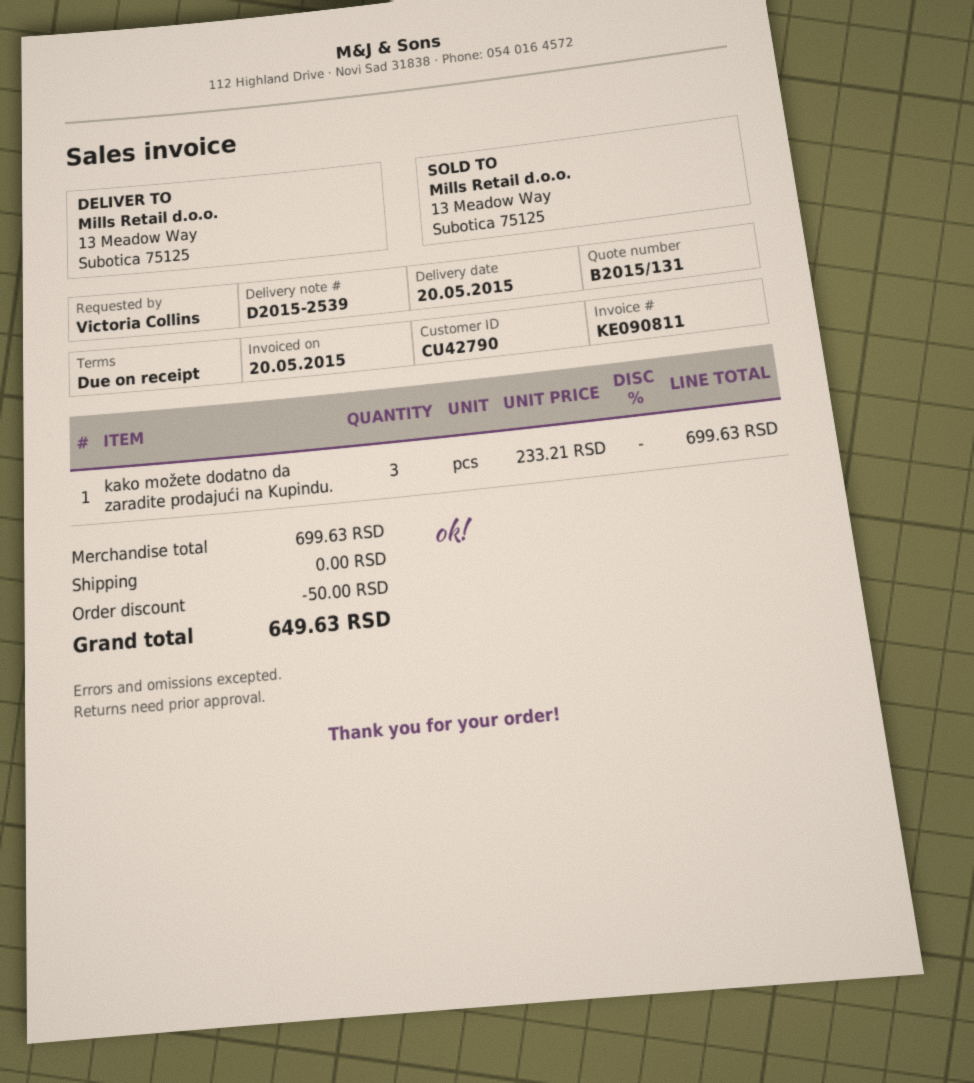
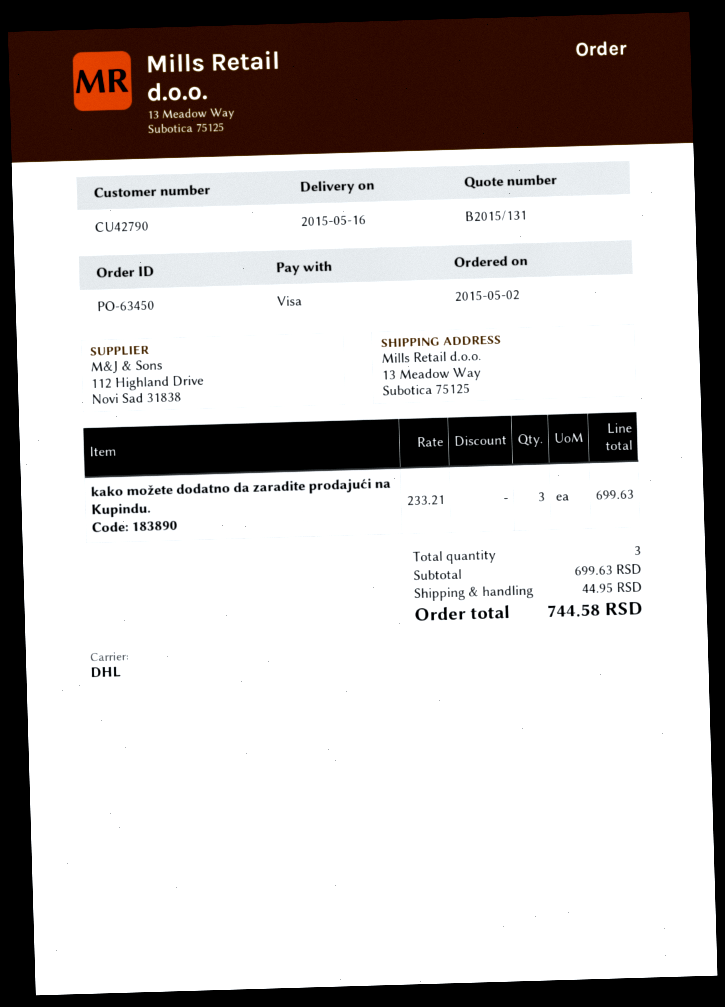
delivery date: 2015-05-20 -> 2015-05-16
discount: 50.00 -> none
shipping: 0.00 -> 44.95
total: 649.63 -> 744.58

